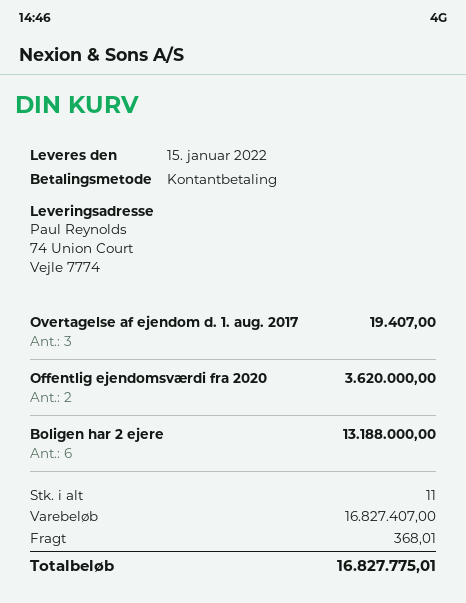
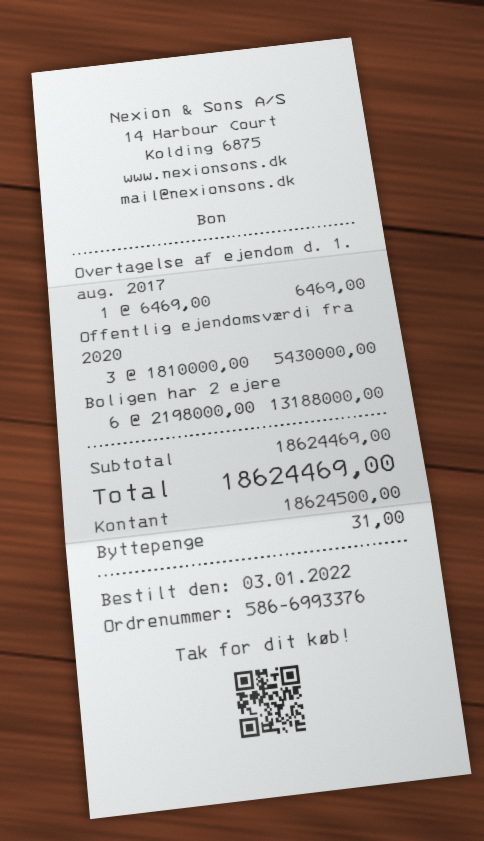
Overtagelse af ejendom d. 1. aug. 2017: 3 for 19407.00 -> 1 for 6469.00
Offentlig ejendomsværdi fra 2020: 2 for 3620000.00 -> 3 for 5430000.00
subtotal: 16827407.00 -> 18624469.00
shipping: 368.01 -> none
total: 16827775.01 -> 18624469.00

